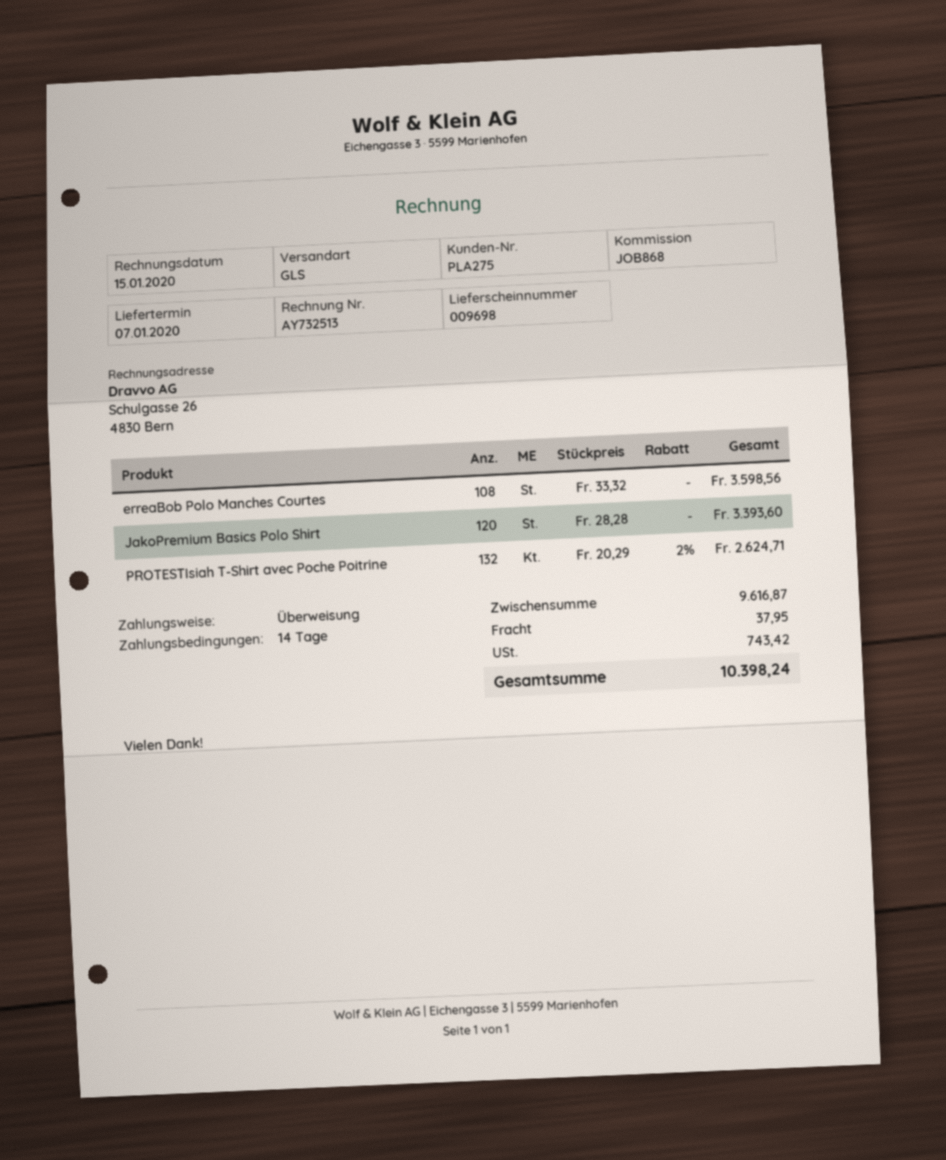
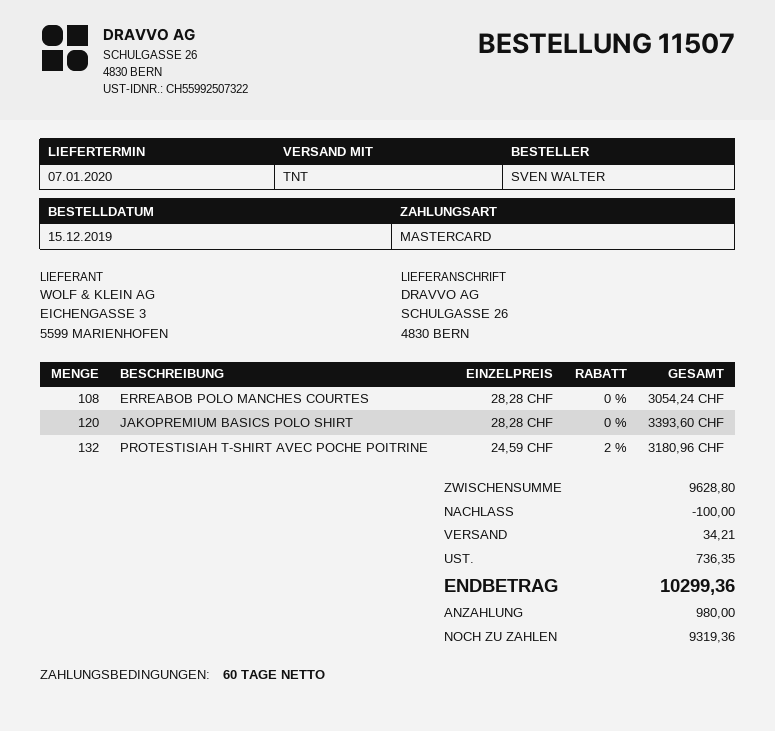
payment terms: 14 days -> 60 days
payment method: bank transfer -> Mastercard
shipping method: GLS -> TNT
erreaBob Polo Manches Courtes: 108 x 33.32 = 3598.56 -> 108 x 28.28 = 3054.24
PROTESTIsiah T-Shirt avec Poche Poitrine: 132 x 20.29 - 2% = 2624.71 -> 132 x 24.59 - 2% = 3180.96
subtotal: 9616.87 -> 9628.80
discount: none -> 100.00
shipping: 37.95 -> 34.21
tax: 743.42 -> 736.35
total: 10398.24 -> 10299.36

